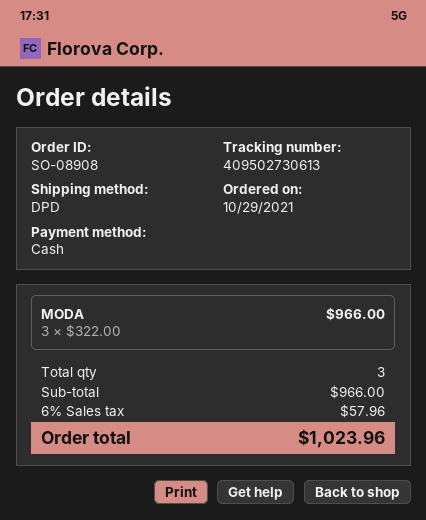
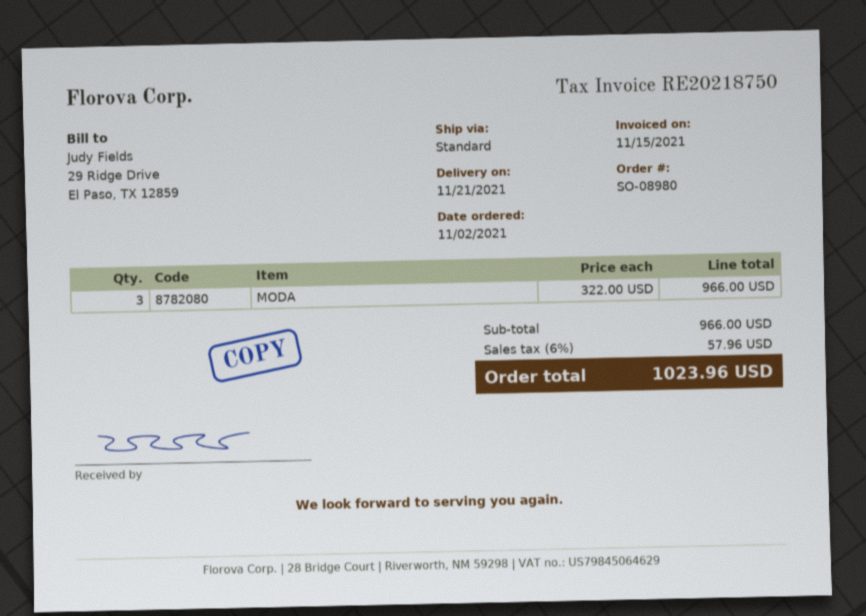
order number: SO-08908 -> SO-08980
order date: 2021-10-29 -> 2021-11-02
shipping method: DPD -> standard

